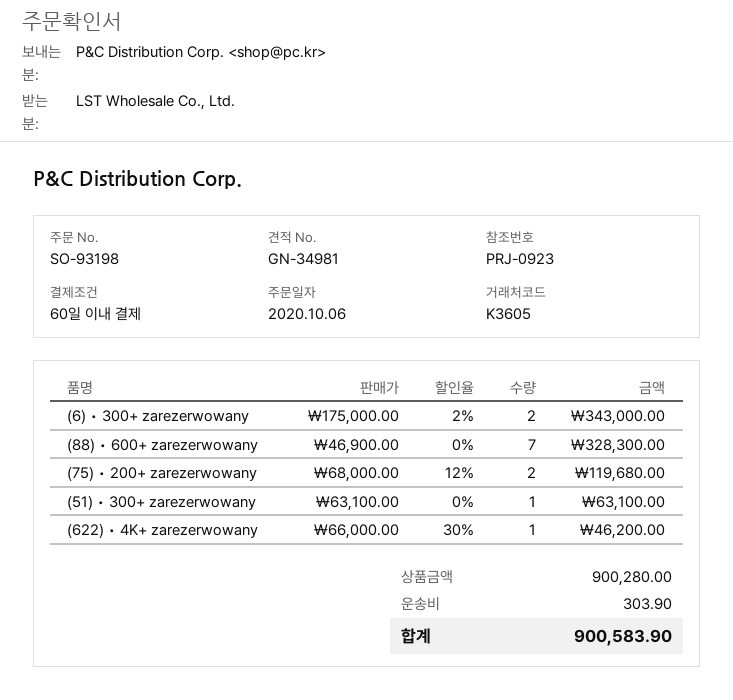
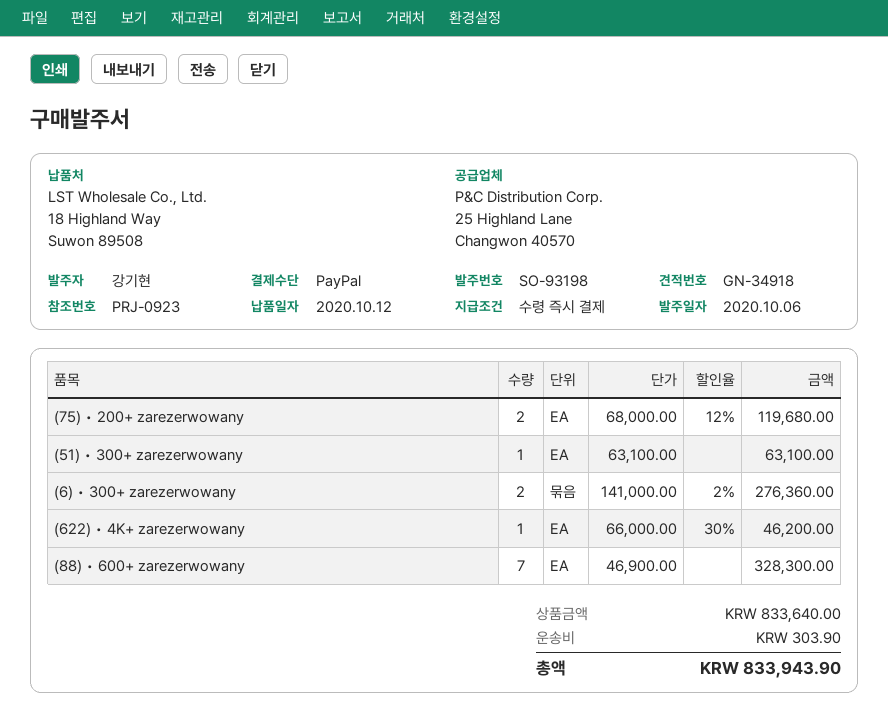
quote number: GN-34981 -> GN-34918
payment terms: 60 days -> on receipt
(6) • 300+ zarezerwowany: 2 x 175000.00 - 2% = 343000.00 -> 2 x 141000.00 - 2% = 276360.00
subtotal: 900280.00 -> 833640.00
total: 900583.90 -> 833943.90

